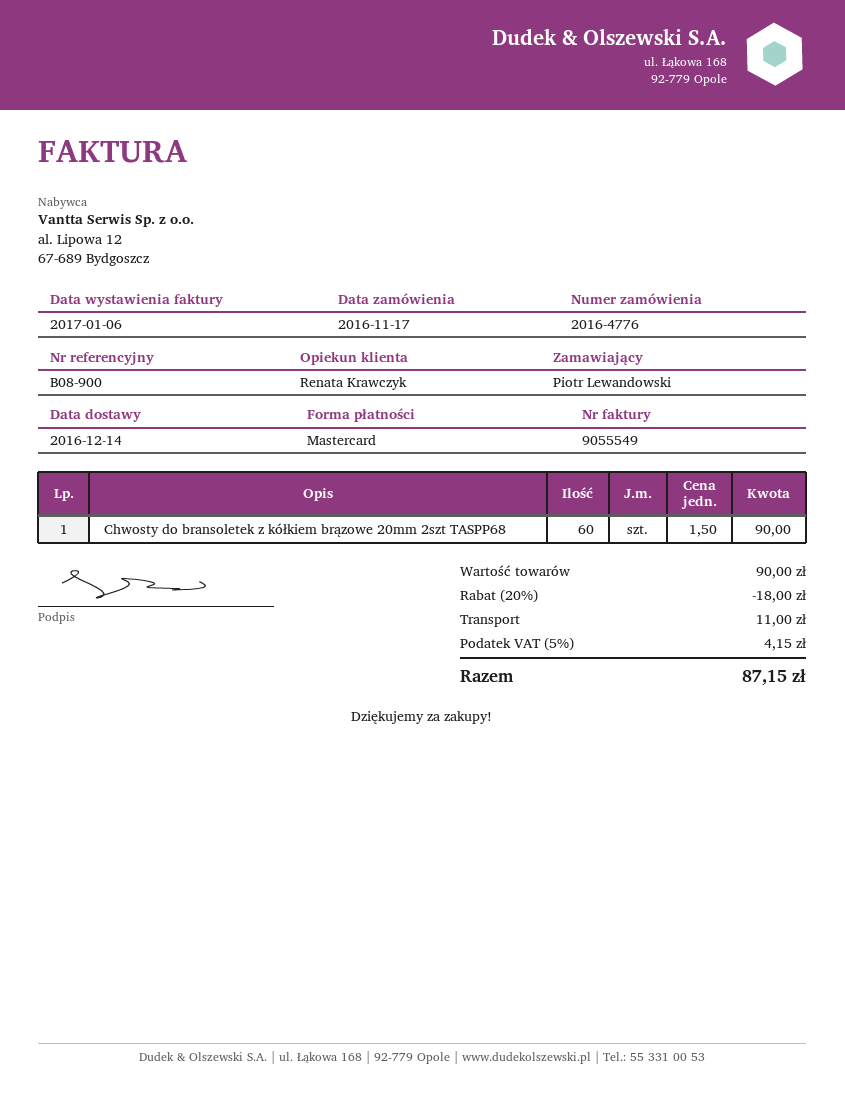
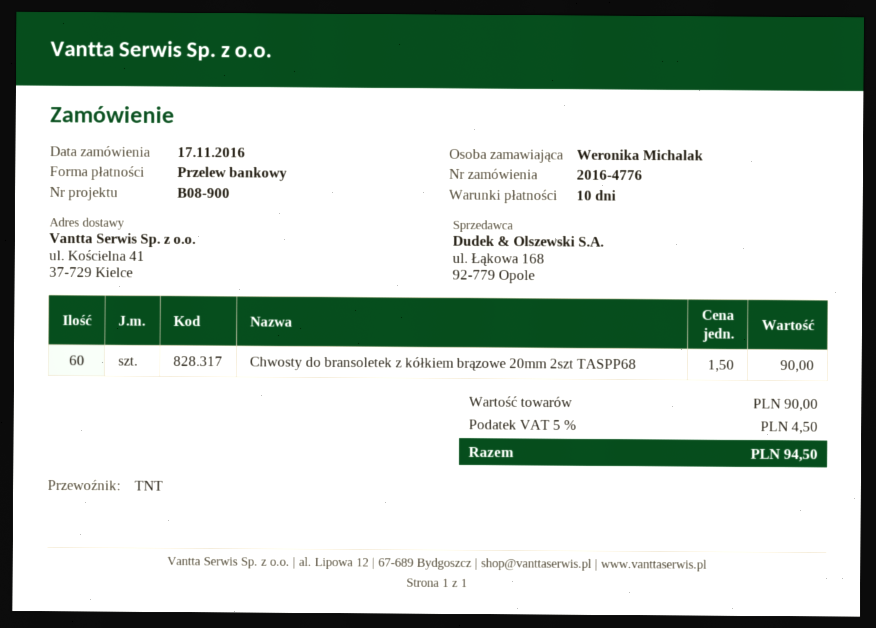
ordered by: Piotr Lewandowski -> Weronika Michalak
payment method: Mastercard -> bank transfer
discount: 20% = 18.00 -> none
shipping: 11.00 -> none
tax: 5% = 4.15 -> 5% = 4.50
total: 87.15 -> 94.50

